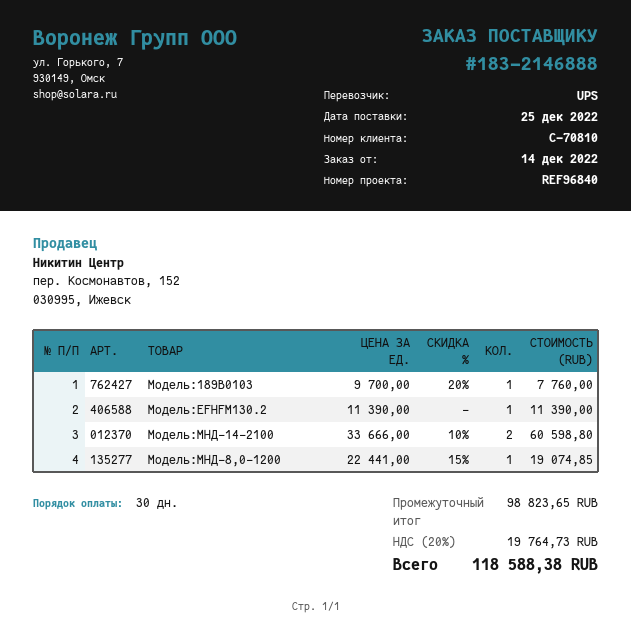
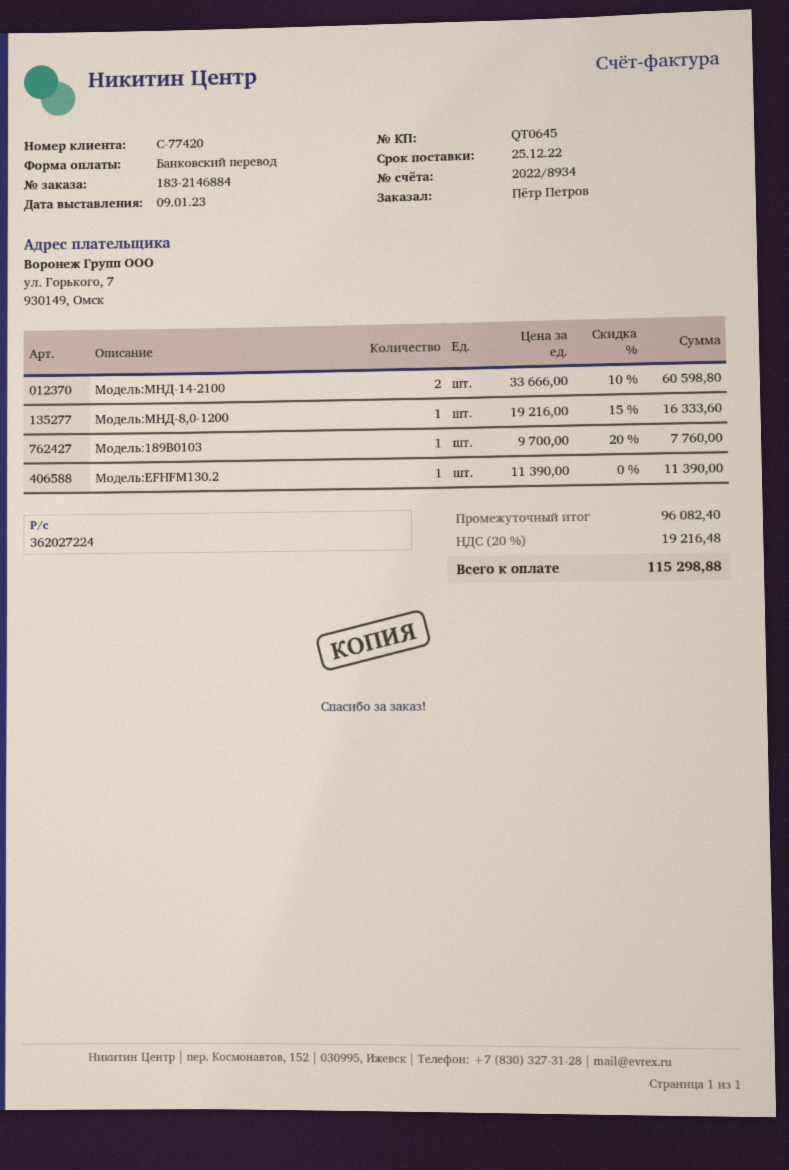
order number: 183-2146888 -> 183-2146884
customer number: C-70810 -> C-77420
Модель:МНД-8,0-1200: 1 x 22441.00 - 15% = 19074.85 -> 1 x 19216.00 - 15% = 16333.60
subtotal: 98823.65 -> 96082.40
tax: 20% = 19764.73 -> 20% = 19216.48
total: 118588.38 -> 115298.88

